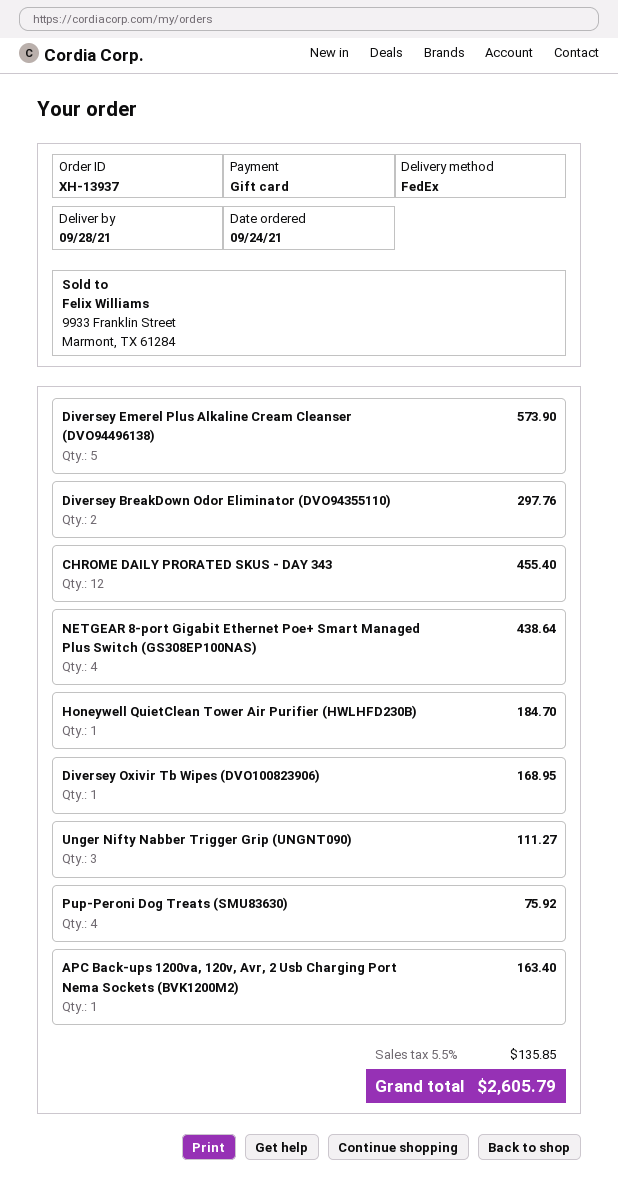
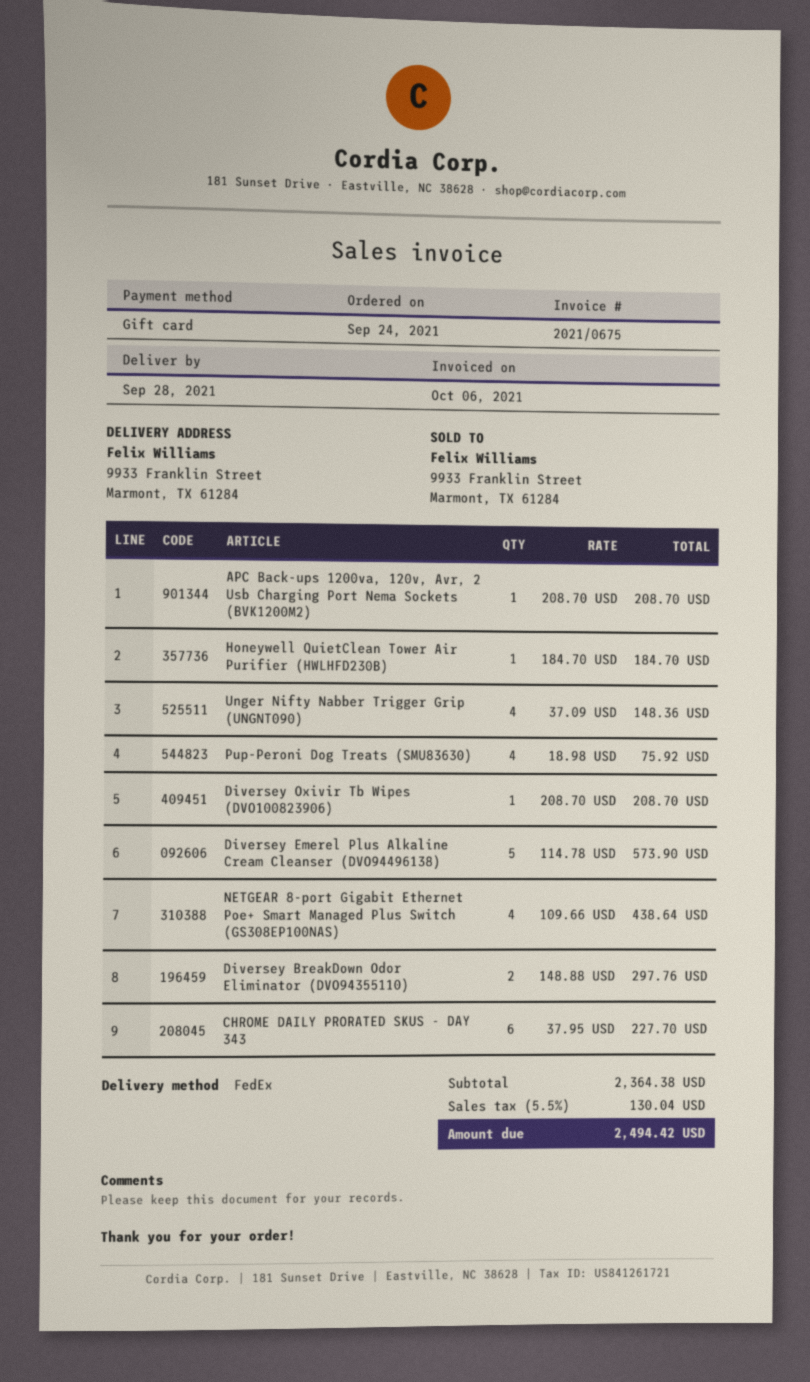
CHROME DAILY PRORATED SKUS - DAY 343: 12 for 455.40 -> 6 for 227.70
Diversey Oxivir Tb Wipes (DVO100823906): 1 for 168.95 -> 1 for 208.70
Unger Nifty Nabber Trigger Grip (UNGNT090): 3 for 111.27 -> 4 for 148.36
APC Back-ups 1200va, 120v, Avr, 2 Usb Charging Port Nema Sockets (BVK1200M2): 1 for 163.40 -> 1 for 208.70
tax: 5.5% = 135.85 -> 5.5% = 130.04
total: 2605.79 -> 2494.42

